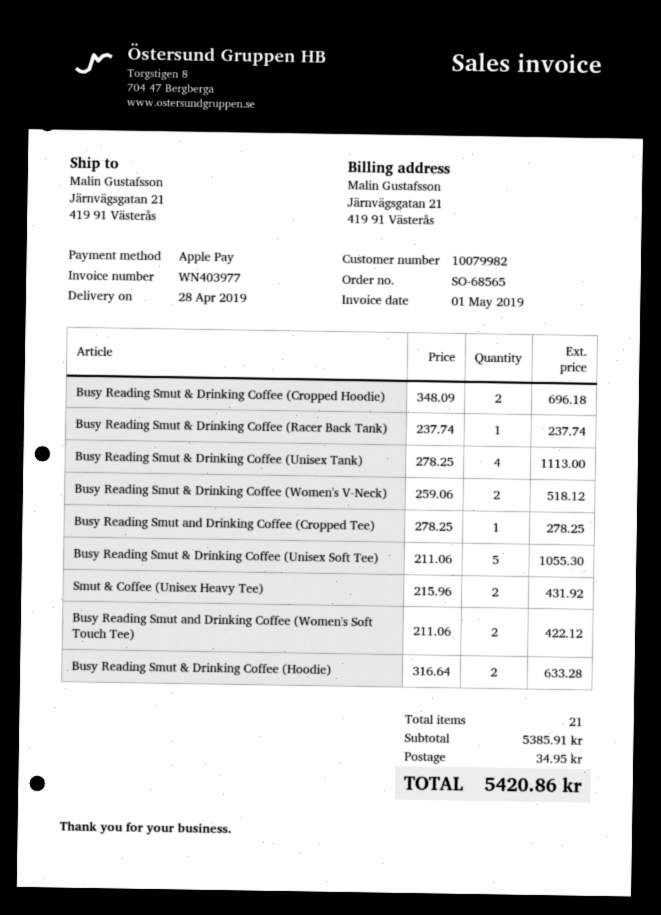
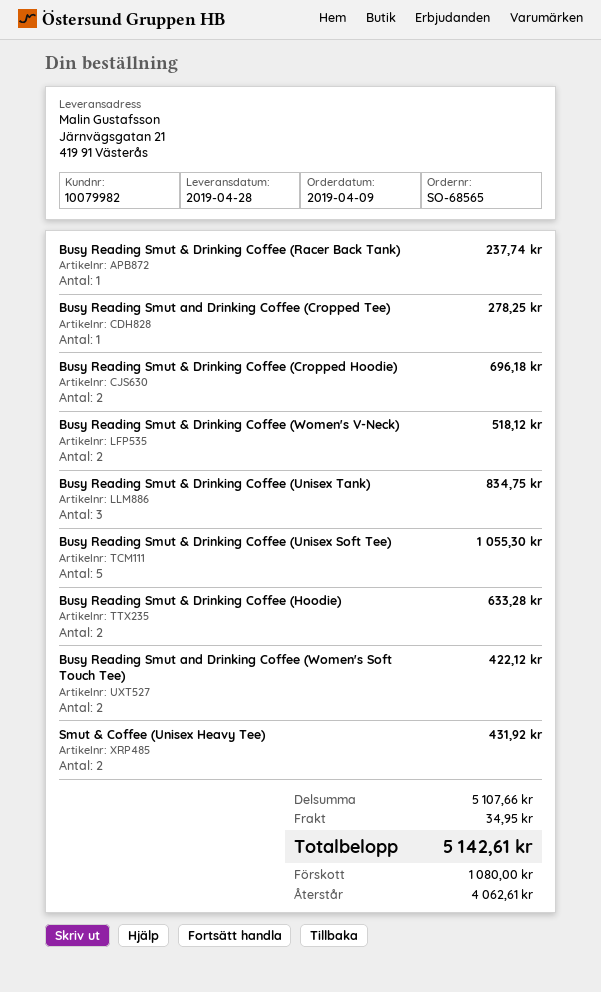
Busy Reading Smut & Drinking Coffee (Unisex Tank): 4 for 1113.00 -> 3 for 834.75
subtotal: 5385.91 -> 5107.66
total: 5420.86 -> 5142.61

